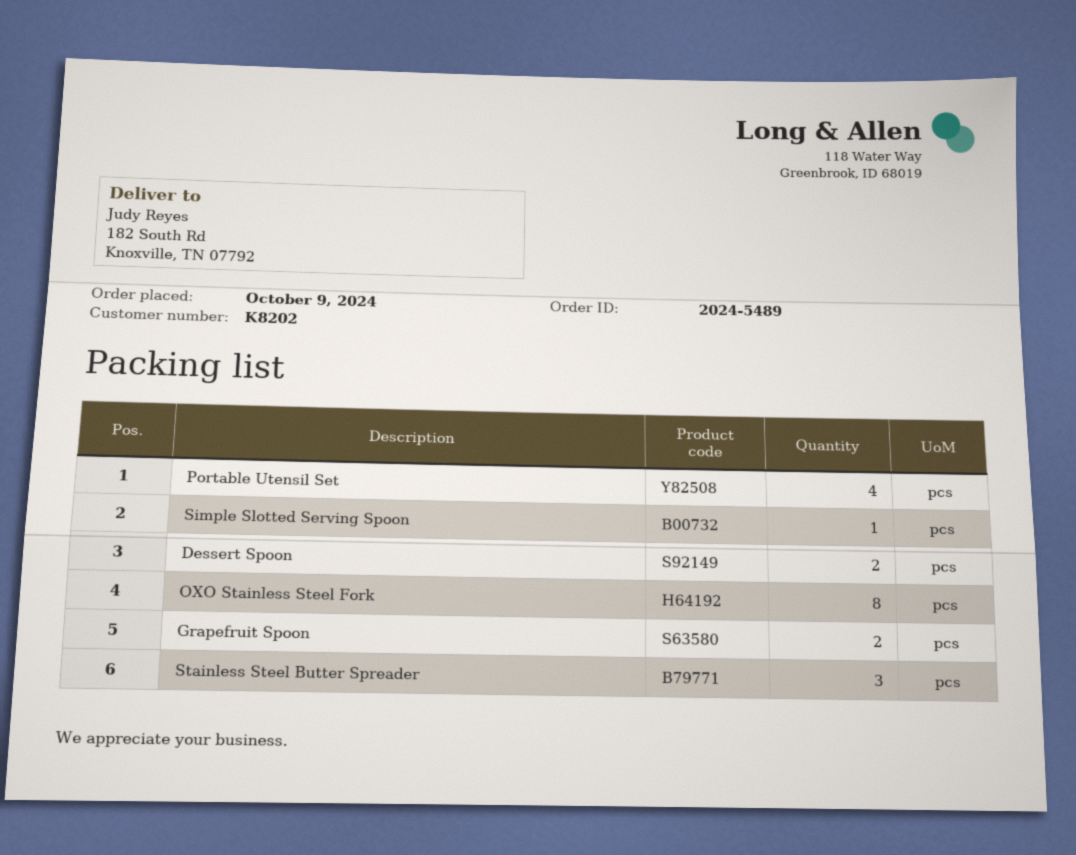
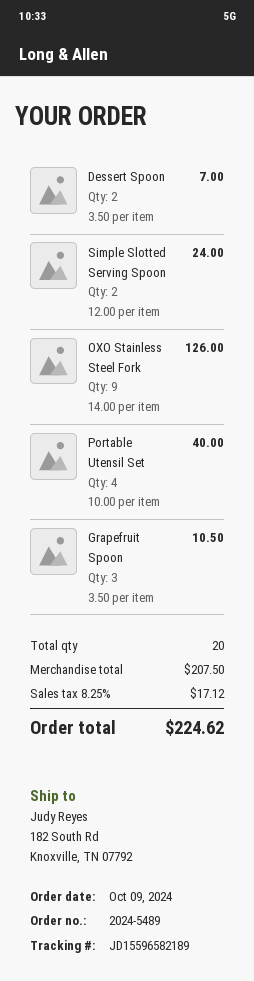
Simple Slotted Serving Spoon: 1 -> 2
OXO Stainless Steel Fork: 8 -> 9
Grapefruit Spoon: 2 -> 3
Stainless Steel Butter Spreader: 3 -> none

